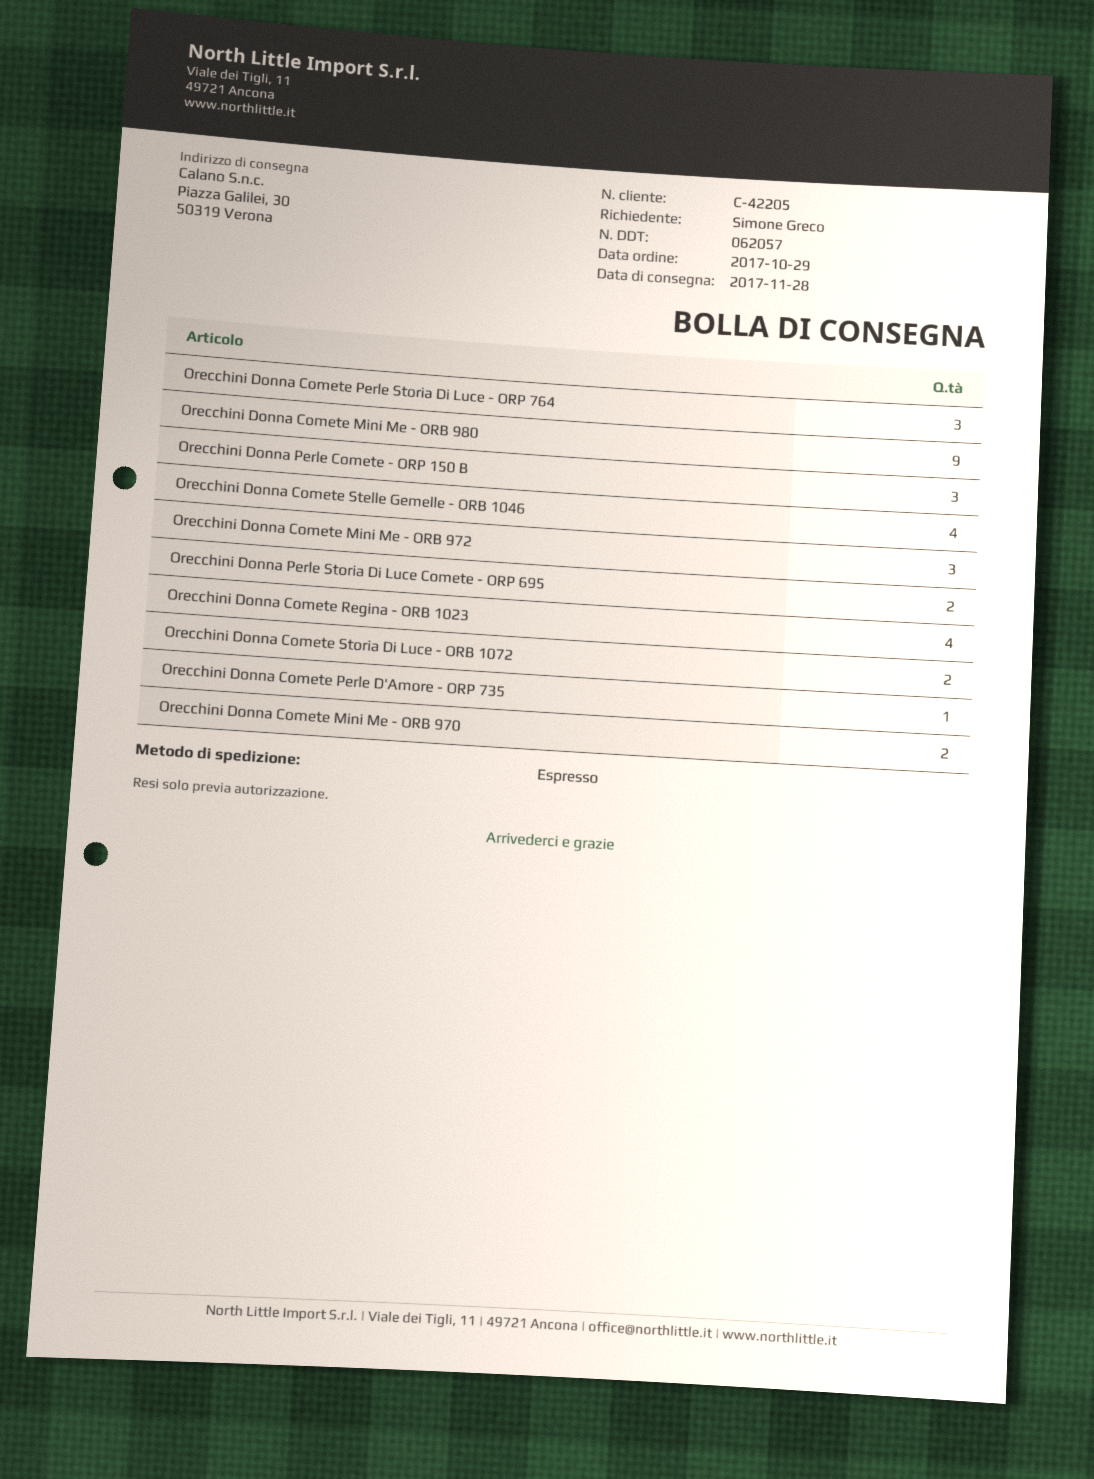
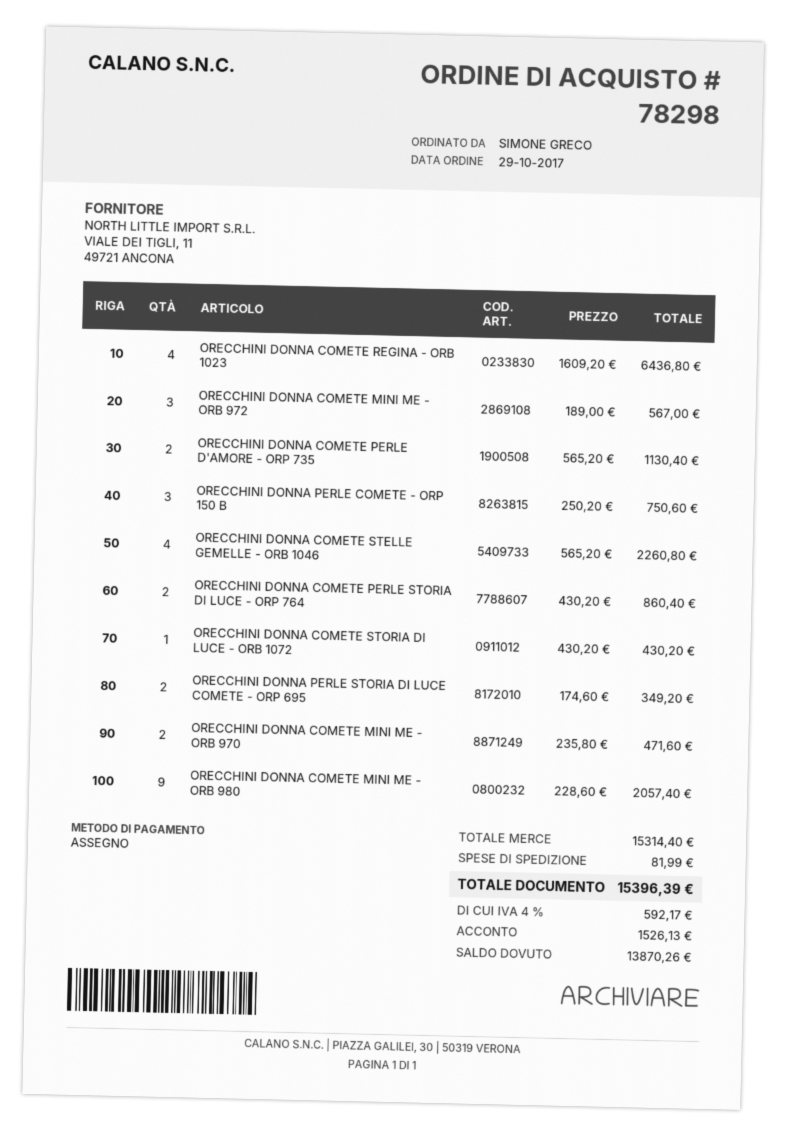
Orecchini Donna Comete Perle Storia Di Luce - ORP 764: 3 -> 2
Orecchini Donna Comete Storia Di Luce - ORB 1072: 2 -> 1
Orecchini Donna Comete Perle D'Amore - ORP 735: 1 -> 2

